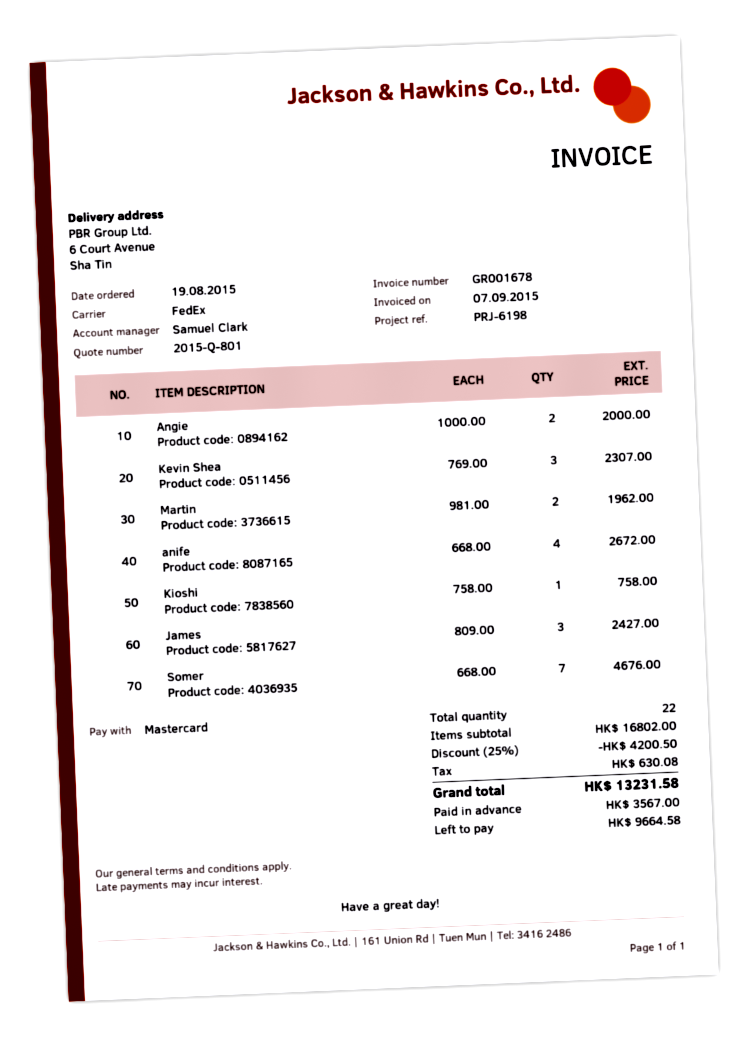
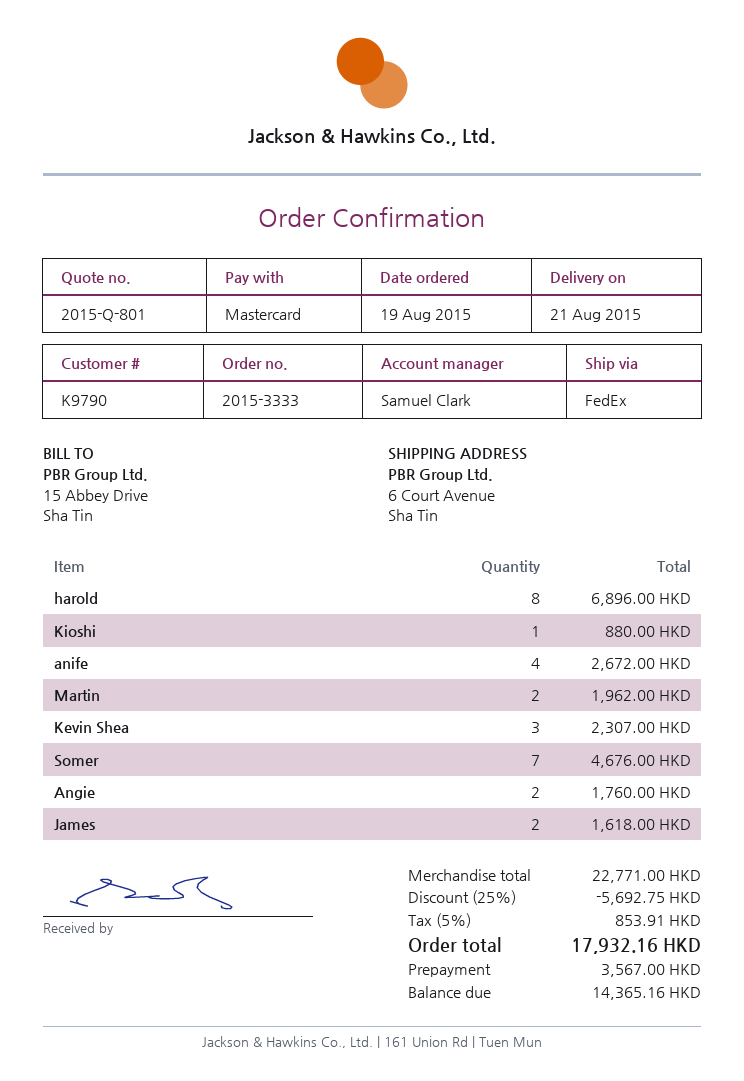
Angie: 2 for 2000.00 -> 2 for 1760.00
Kioshi: 1 for 758.00 -> 1 for 880.00
James: 3 for 2427.00 -> 2 for 1618.00
harold: none -> 8 for 6896.00
subtotal: 16802.00 -> 22771.00
discount: 25% = 4200.50 -> 25% = 5692.75
tax: 630.08 -> 853.91
total: 13231.58 -> 17932.16
balance: 9664.58 -> 14365.16

